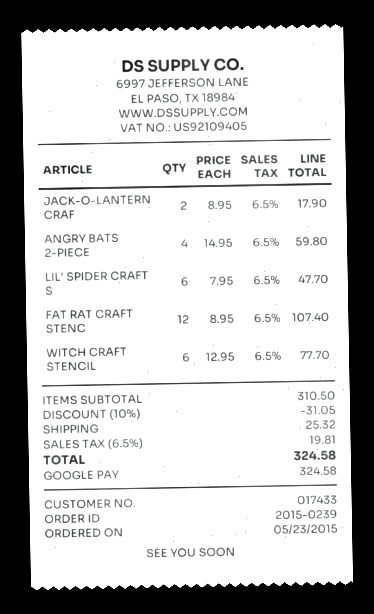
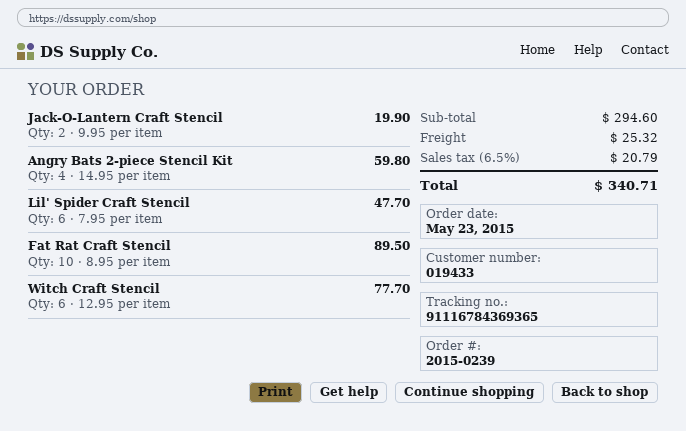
customer number: 017433 -> 019433
JACK-O-LANTERN CRAF: 2 x 8.95 = 17.90 -> 2 x 9.95 = 19.90
FAT RAT CRAFT STENC: 12 x 8.95 = 107.40 -> 10 x 8.95 = 89.50
subtotal: 310.50 -> 294.60
discount: 10% = 31.05 -> none
tax: 6.5% = 19.81 -> 6.5% = 20.79
total: 324.58 -> 340.71

